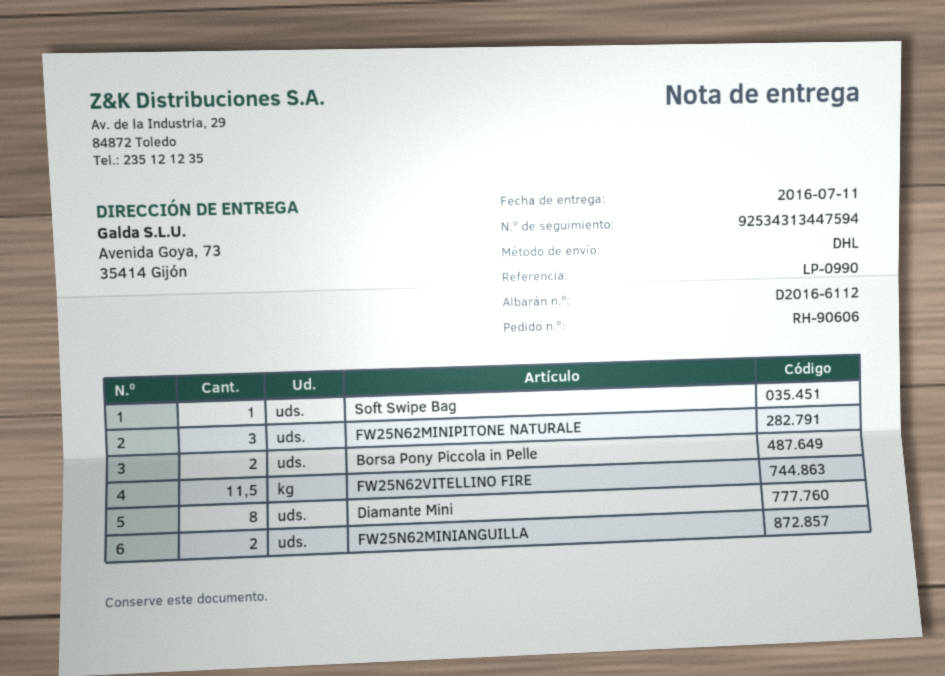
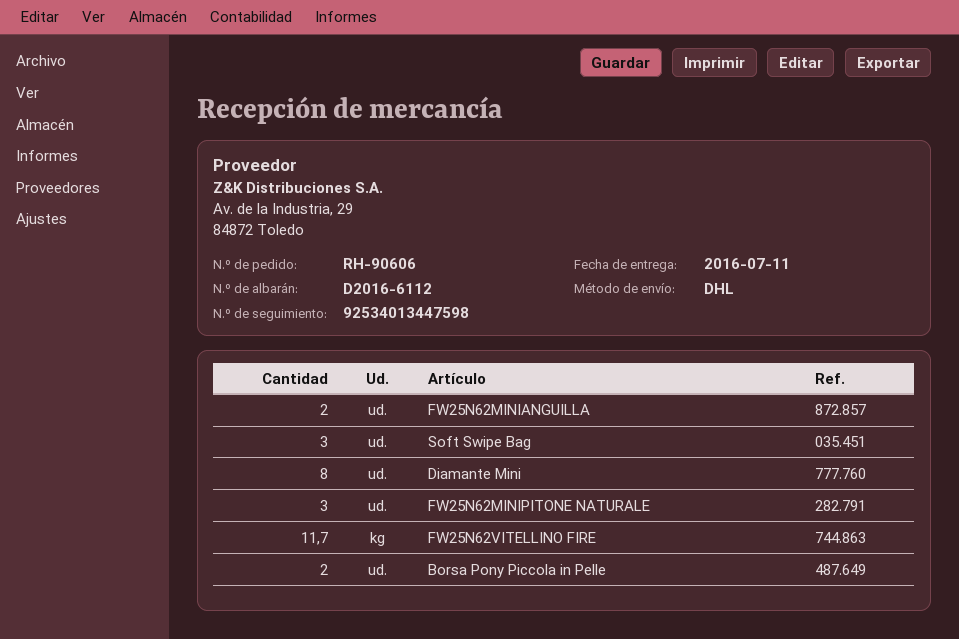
tracking number: 92534313447594 -> 92534013447598
Soft Swipe Bag: 1 -> 3
FW25N62VITELLINO FIRE: 11.5 -> 11.7

